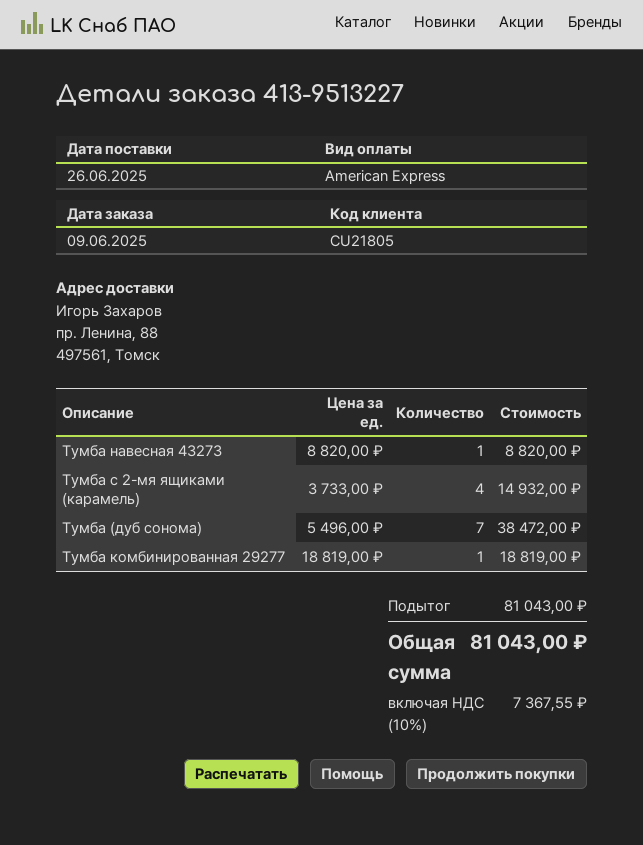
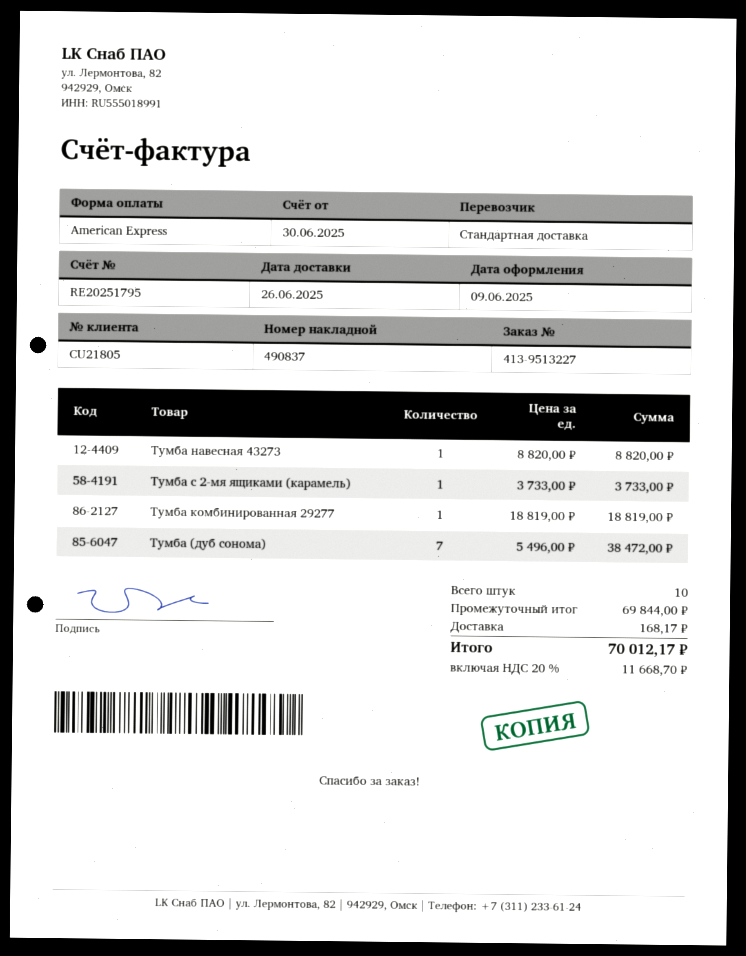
Тумба с 2-мя ящиками (карамель): 4 x 3733.00 = 14932.00 -> 1 x 3733.00 = 3733.00
subtotal: 81043.00 -> 69844.00
shipping: none -> 168.17
tax: 10% = 7367.55 -> 20% = 11668.70
total: 81043.00 -> 70012.17

